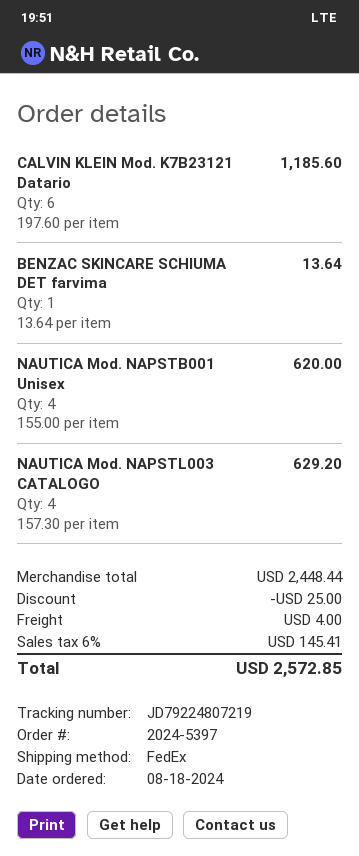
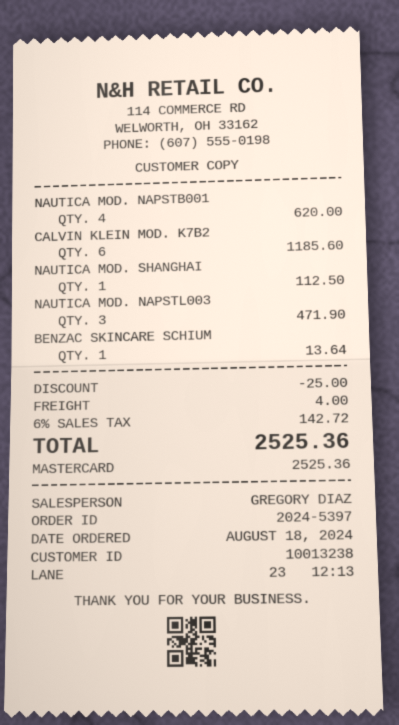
NAUTICA Mod. NAPSTL003 CATALOGO: 4 for 629.20 -> 3 for 471.90
NAUTICA MOD. SHANGHAI: none -> 1 for 112.50
tax: 6% = 145.41 -> 6% = 142.72
total: 2572.85 -> 2525.36

